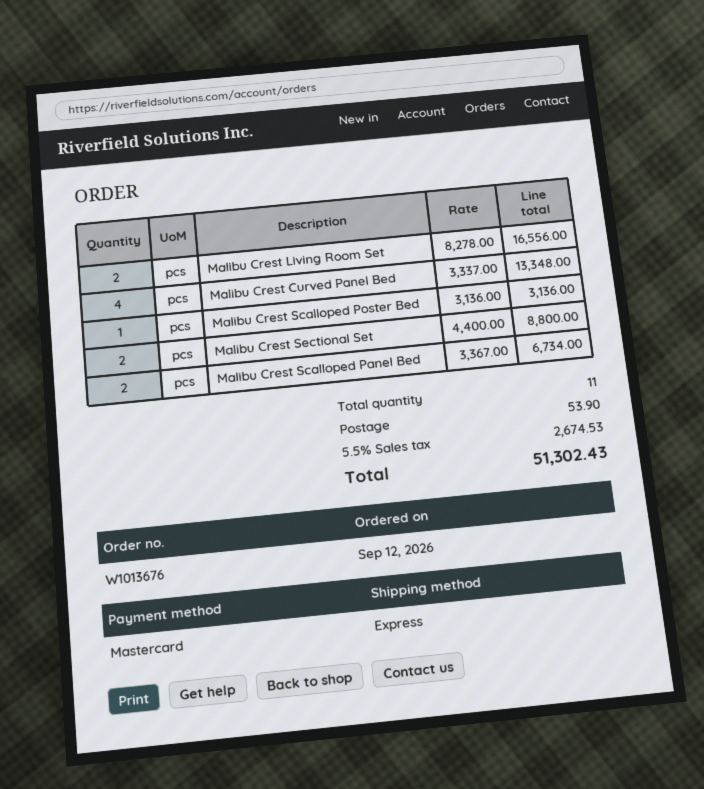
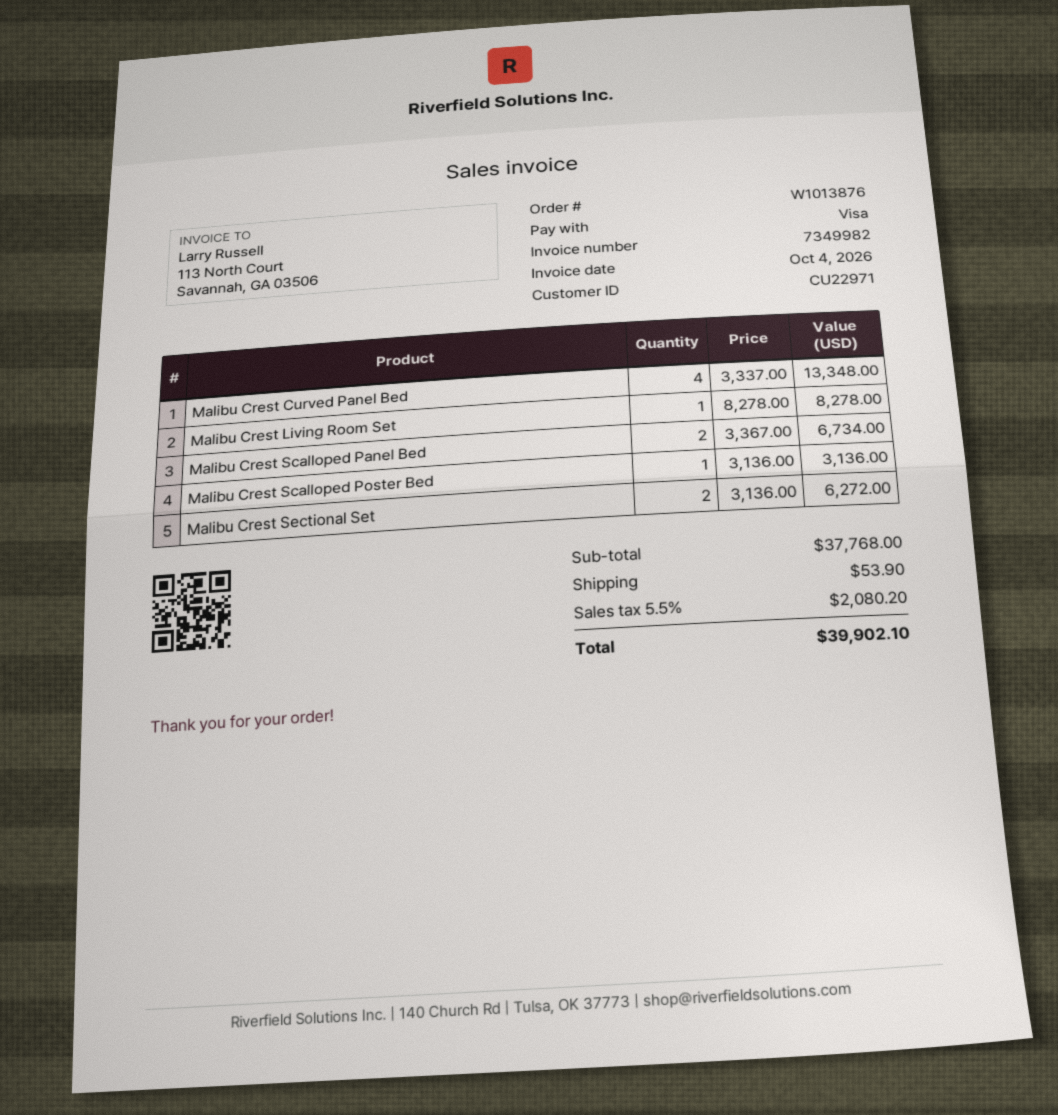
order number: W1013676 -> W1013876
payment method: Mastercard -> Visa
Malibu Crest Living Room Set: 2 x 8278.00 = 16556.00 -> 1 x 8278.00 = 8278.00
Malibu Crest Sectional Set: 2 x 4400.00 = 8800.00 -> 2 x 3136.00 = 6272.00
tax: 5.5% = 2674.53 -> 5.5% = 2080.20
total: 51302.43 -> 39902.10

